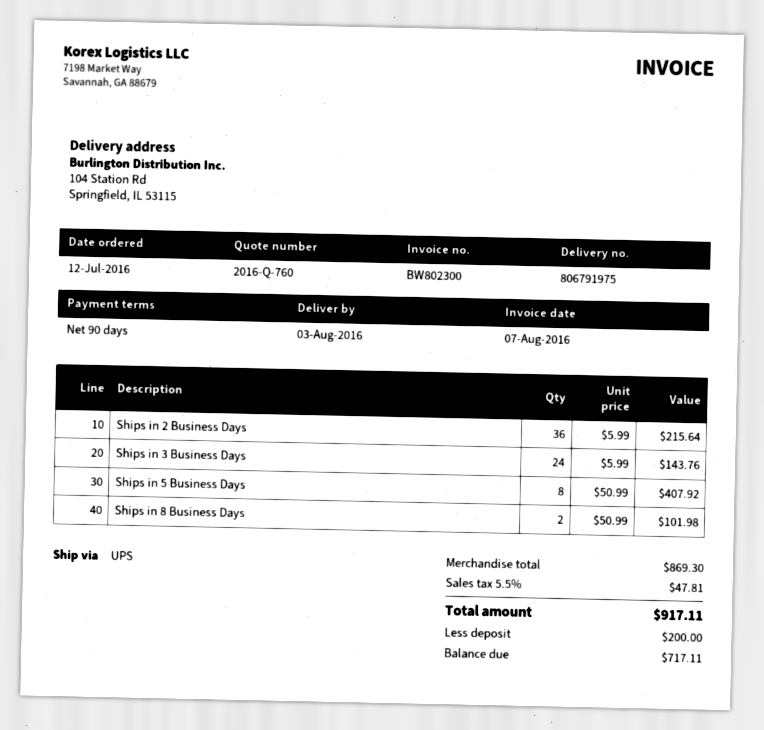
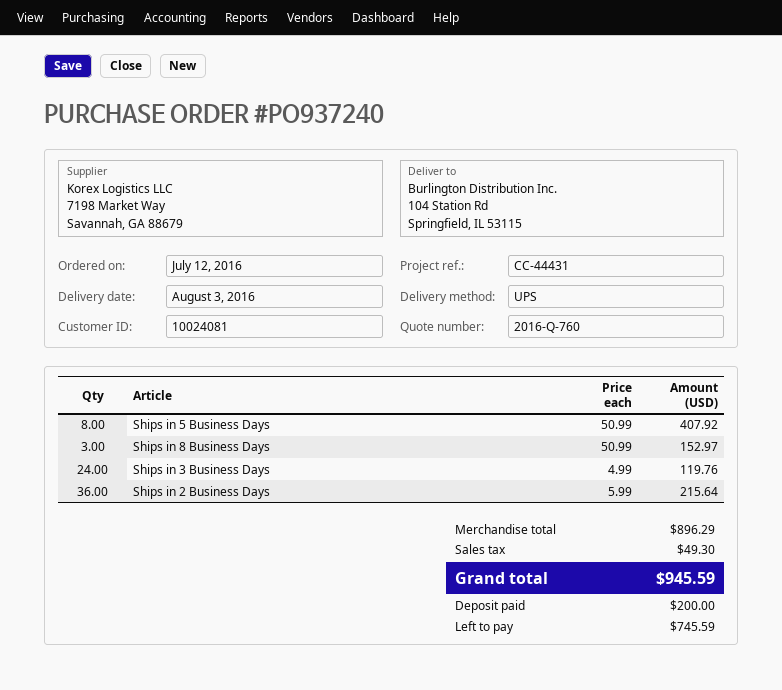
Ships in 3 Business Days: 24 x 5.99 = 143.76 -> 24 x 4.99 = 119.76
Ships in 8 Business Days: 2 x 50.99 = 101.98 -> 3 x 50.99 = 152.97
subtotal: 869.30 -> 896.29
tax: 47.81 -> 49.30
total: 917.11 -> 945.59
balance: 717.11 -> 745.59

